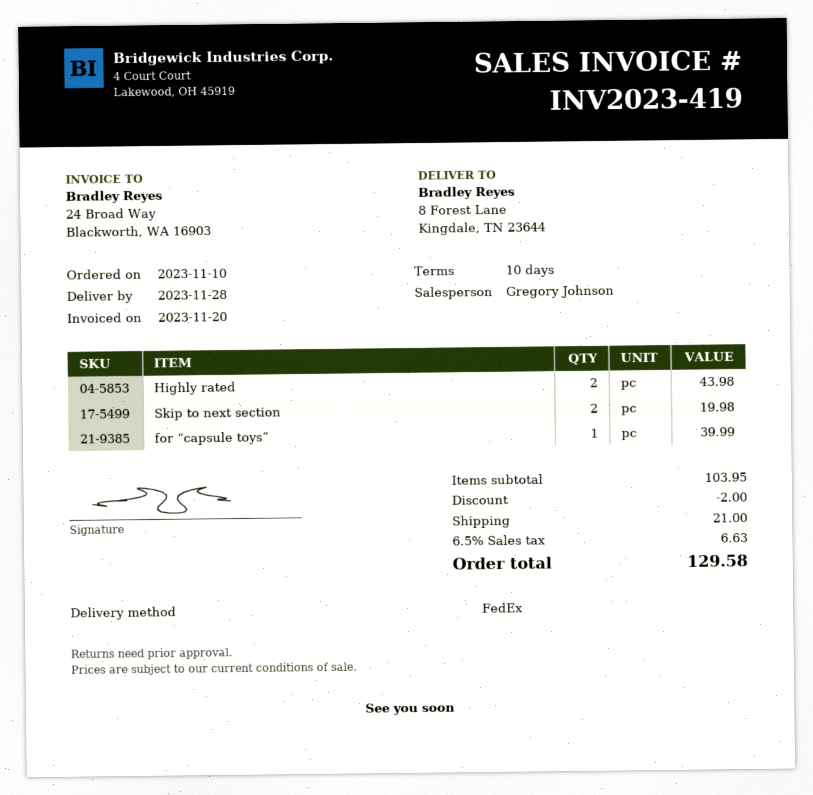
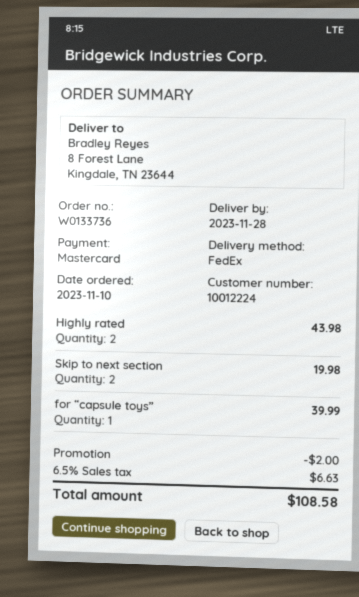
shipping: 21.00 -> none
total: 129.58 -> 108.58

